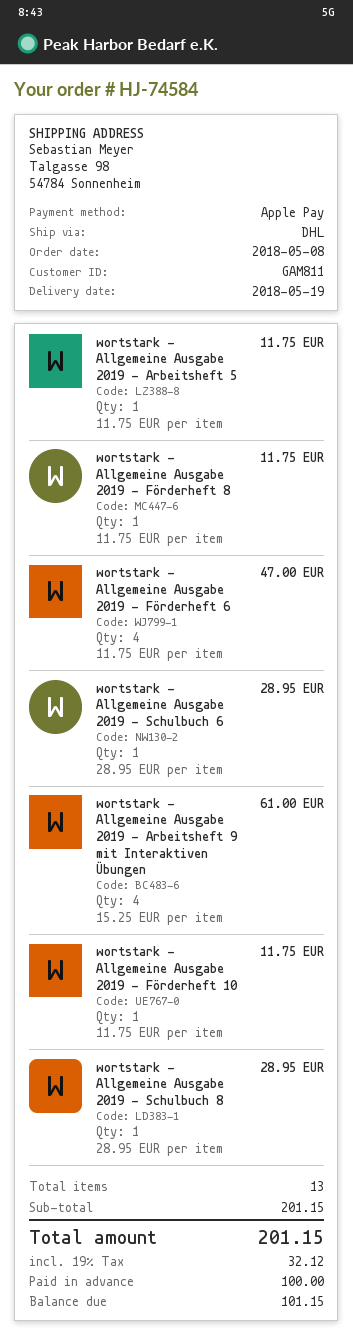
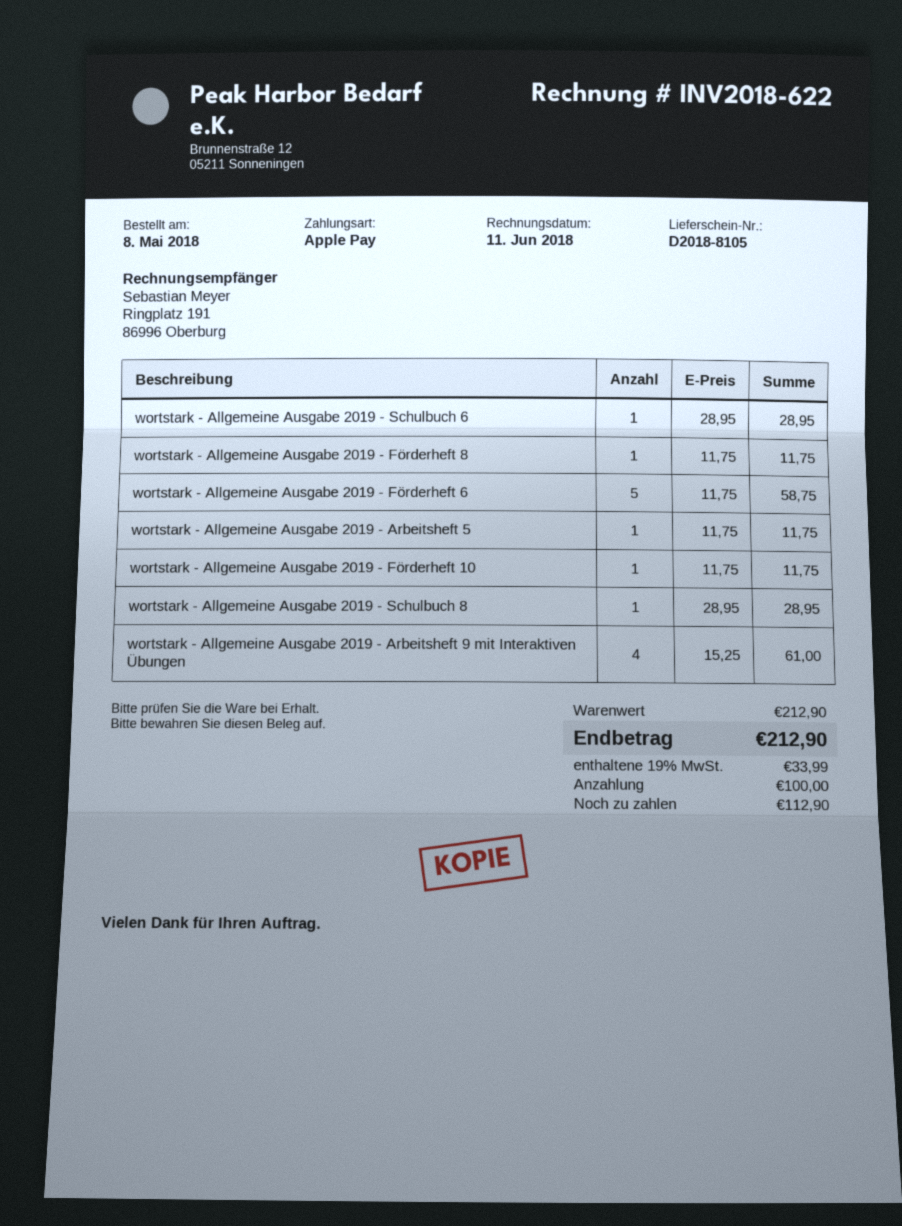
wortstark - Allgemeine Ausgabe 2019 - Förderheft 6: 4 x 11.75 = 47.00 -> 5 x 11.75 = 58.75
subtotal: 201.15 -> 212.90
tax: 19% = 32.12 -> 19% = 33.99
total: 201.15 -> 212.90
balance: 101.15 -> 112.90

